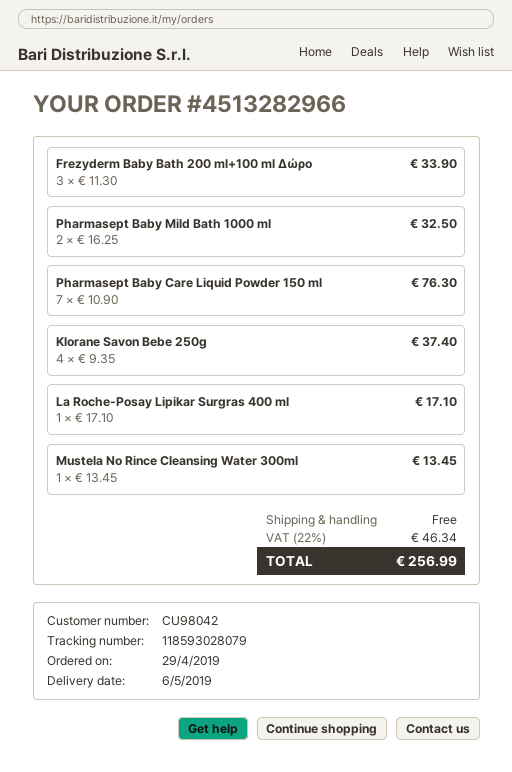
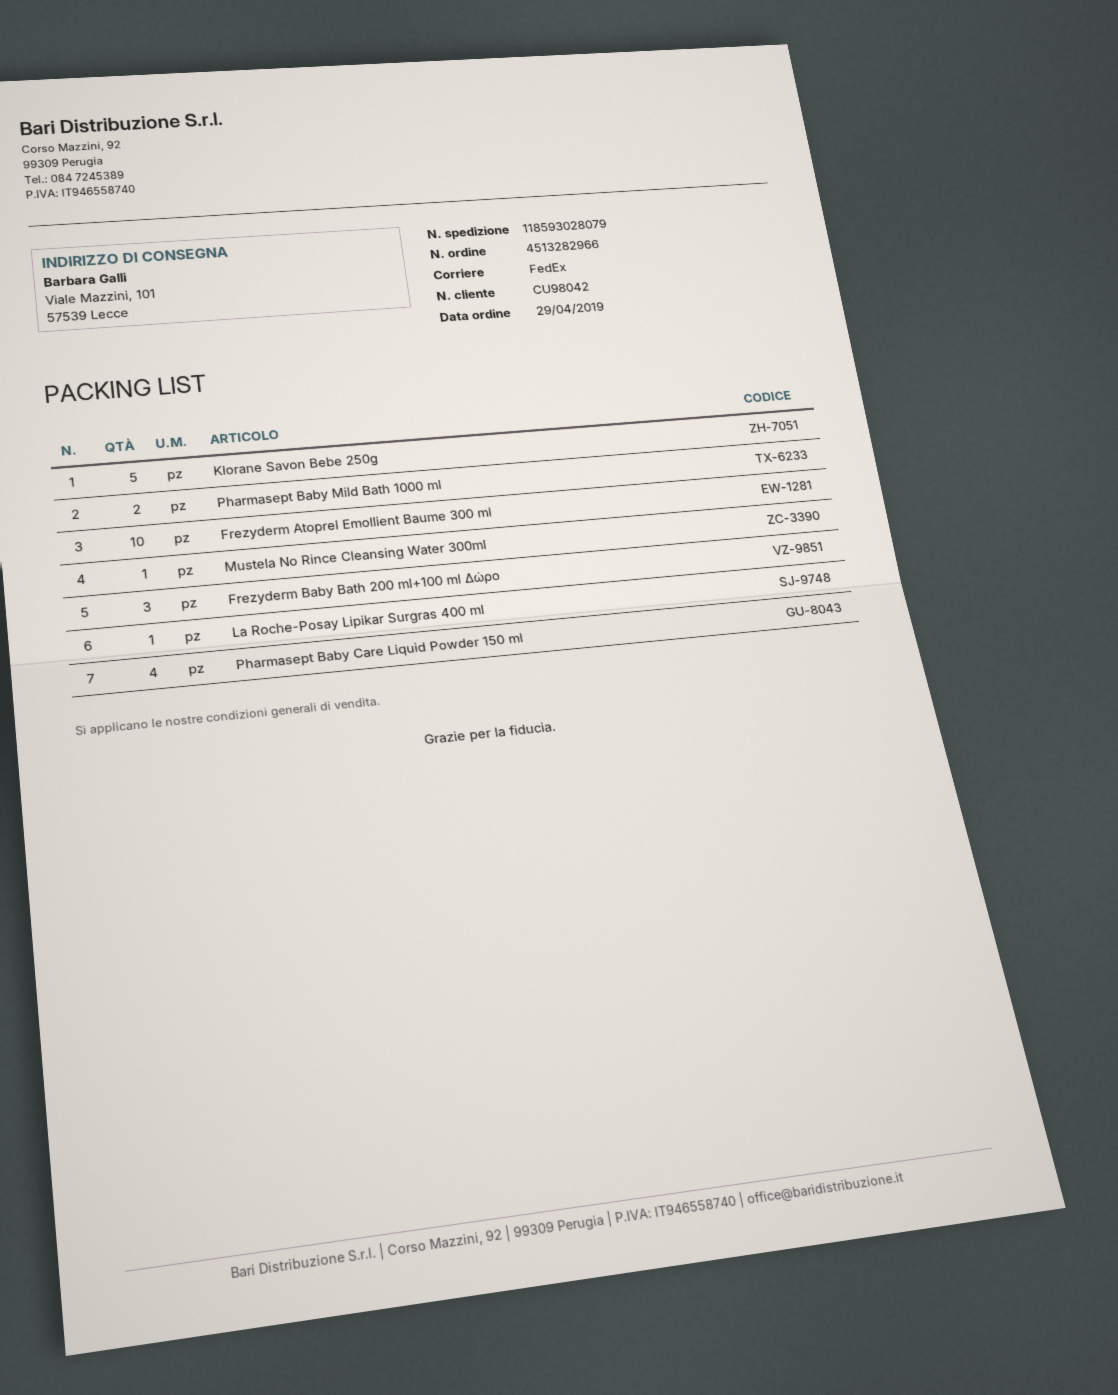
Pharmasept Baby Care Liquid Powder 150 ml: 7 -> 4
Klorane Savon Bebe 250g: 4 -> 5
Frezyderm Atoprel Emollient Baume 300 ml: none -> 10

